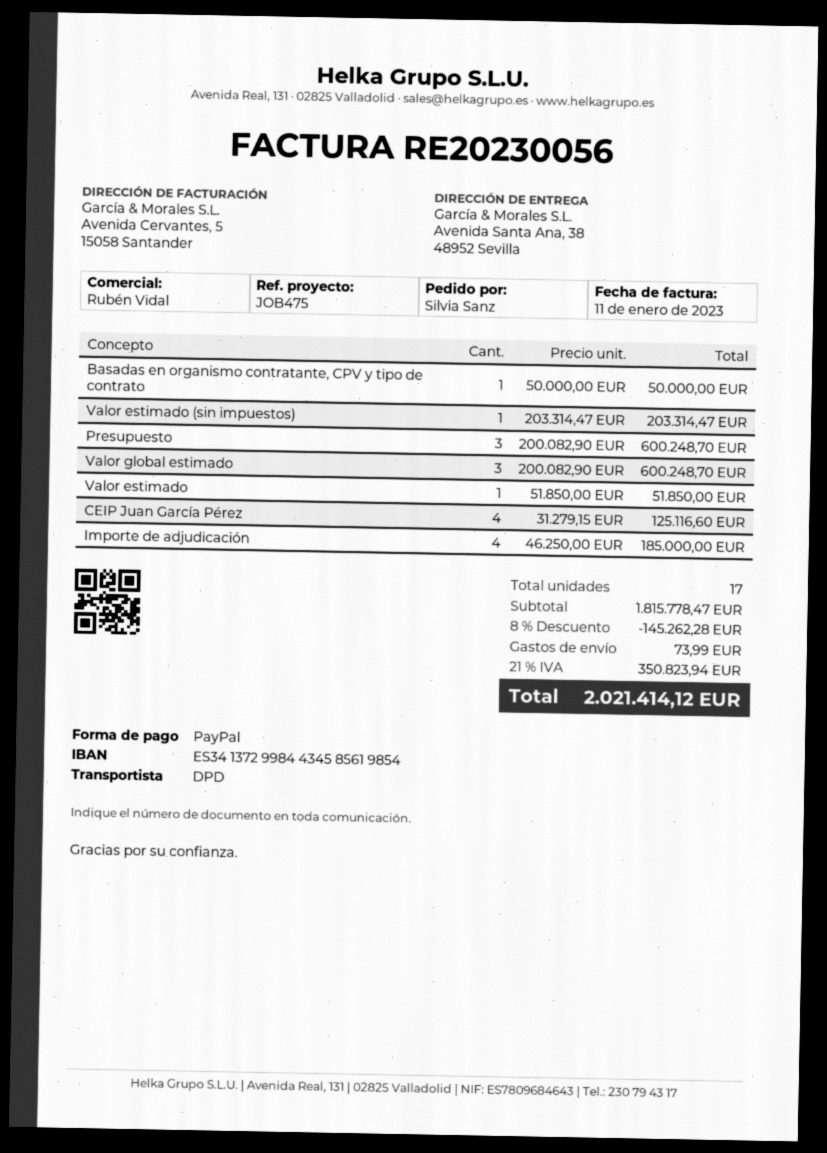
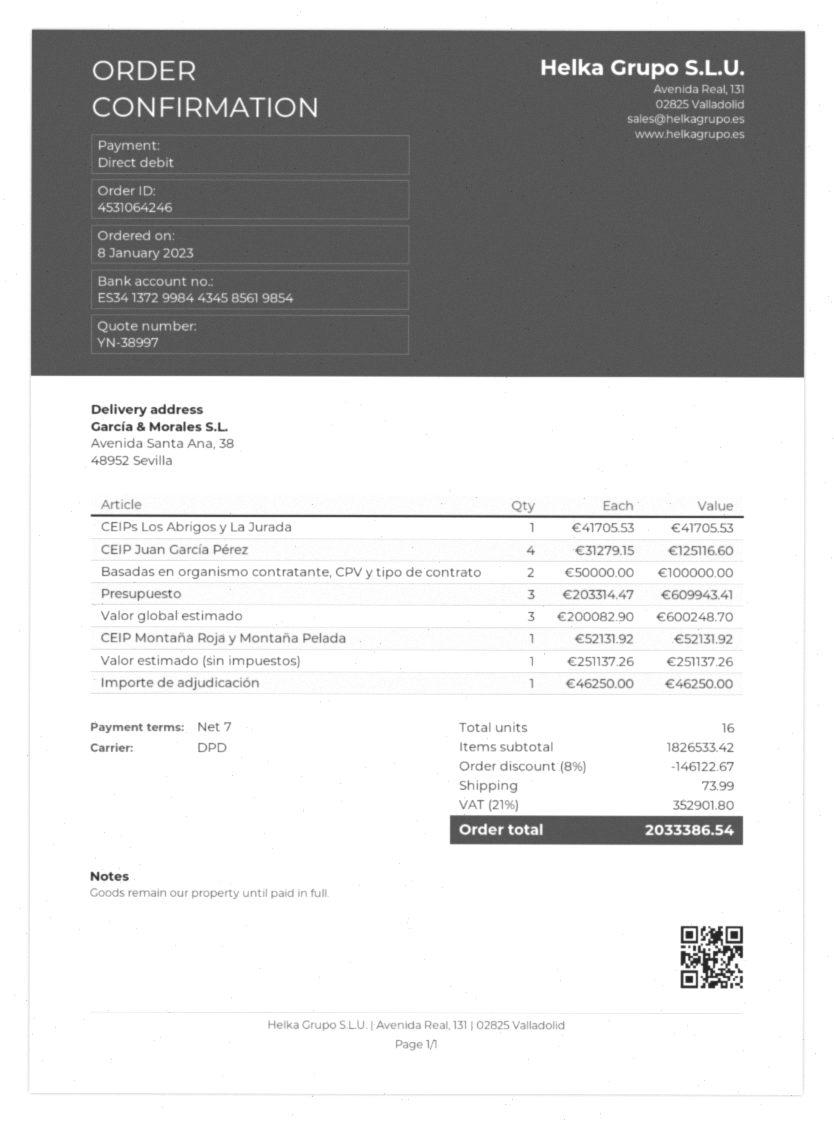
payment method: PayPal -> direct debit
Basadas en organismo contratante, CPV y tipo de contrato: 1 x 50000.00 = 50000.00 -> 2 x 50000.00 = 100000.00
Valor estimado (sin impuestos): 1 x 203314.47 = 203314.47 -> 1 x 251137.26 = 251137.26
Presupuesto: 3 x 200082.90 = 600248.70 -> 3 x 203314.47 = 609943.41
Valor estimado: 1 x 51850.00 = 51850.00 -> none
Importe de adjudicación: 4 x 46250.00 = 185000.00 -> 1 x 46250.00 = 46250.00
CEIPs Los Abrigos y La Jurada: none -> 1 x 41705.53 = 41705.53
CEIP Montaña Roja y Montaña Pelada: none -> 1 x 52131.92 = 52131.92
total quantity: 17 -> 16
subtotal: 1815778.47 -> 1826533.42
discount: 8% = 145262.28 -> 8% = 146122.67
tax: 21% = 350823.94 -> 21% = 352901.80
total: 2021414.12 -> 2033386.54

